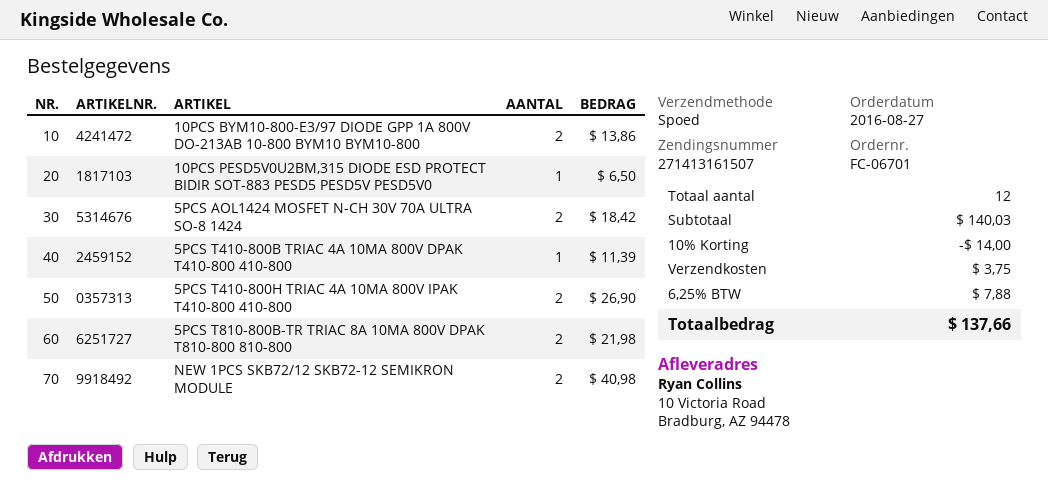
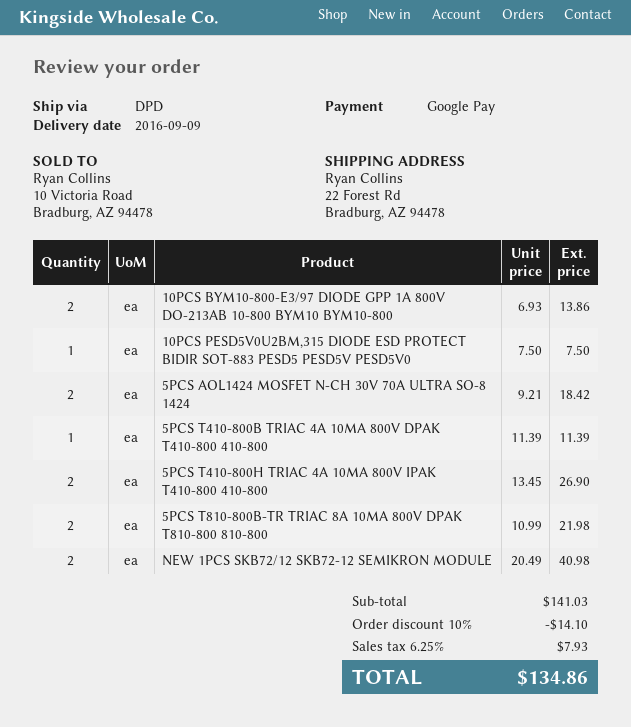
shipping method: express -> DPD
ship to: 10 Victoria Road, Bradburg, AZ 94478 -> 22 Forest Rd, Bradburg, AZ 94478
10PCS PESD5V0U2BM,315 DIODE ESD PROTECT BIDIR SOT-883 PESD5 PESD5V PESD5V0: 1 for 6.50 -> 1 for 7.50
subtotal: 140.03 -> 141.03
discount: 10% = 14.00 -> 10% = 14.10
shipping: 3.75 -> none
tax: 6.25% = 7.88 -> 6.25% = 7.93
total: 137.66 -> 134.86

